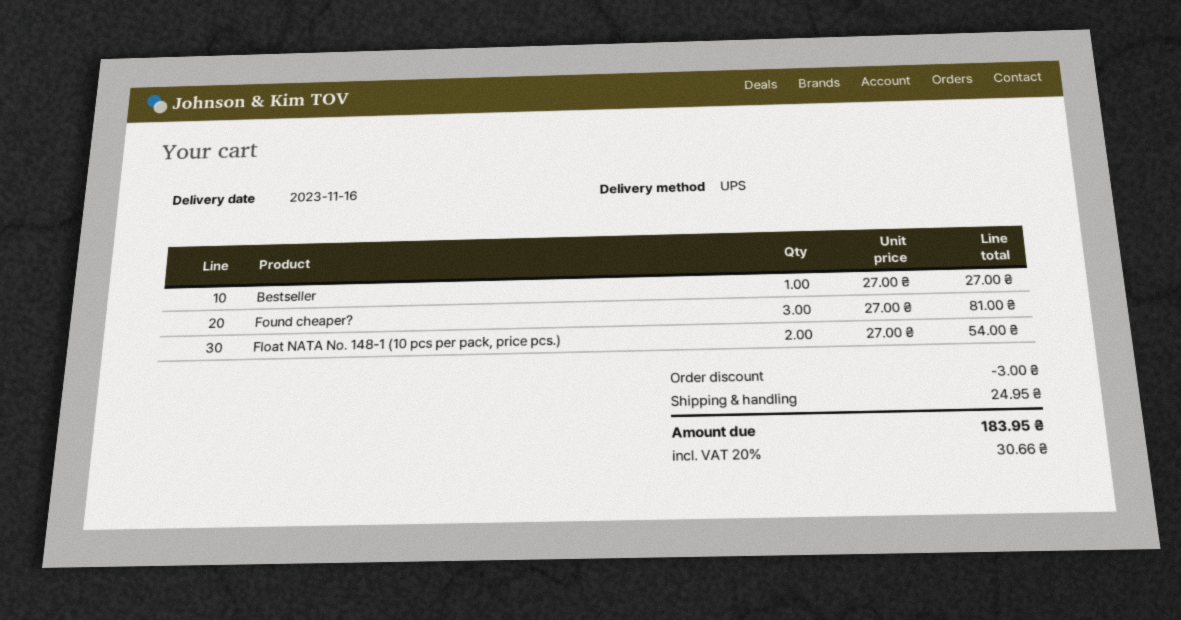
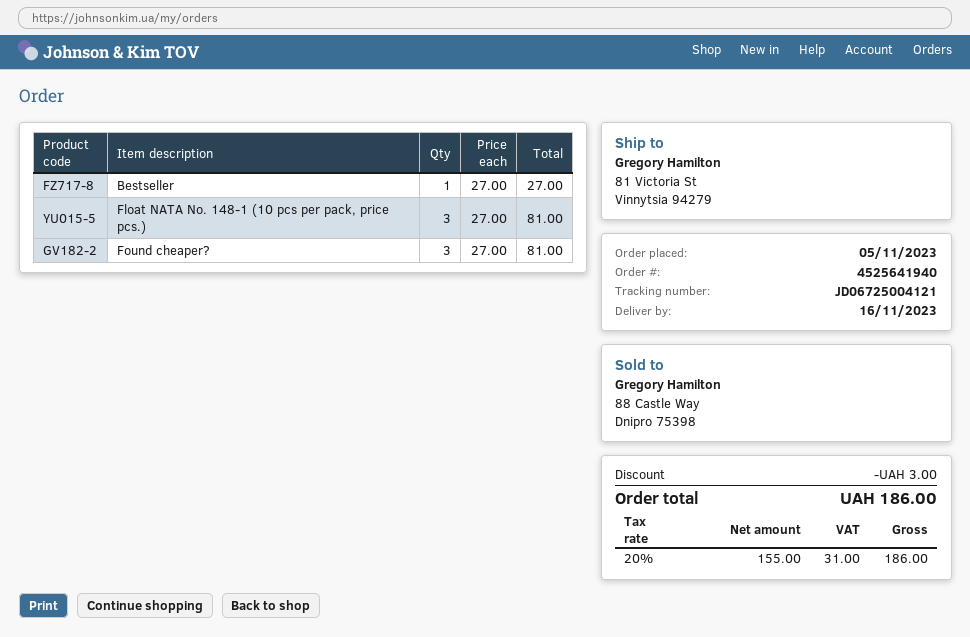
Float NATA No. 148-1 (10 pcs per pack, price pcs.): 2 x 27.00 = 54.00 -> 3 x 27.00 = 81.00
shipping: 24.95 -> none
tax: 20% = 30.66 -> 20% = 31.00
total: 183.95 -> 186.00

